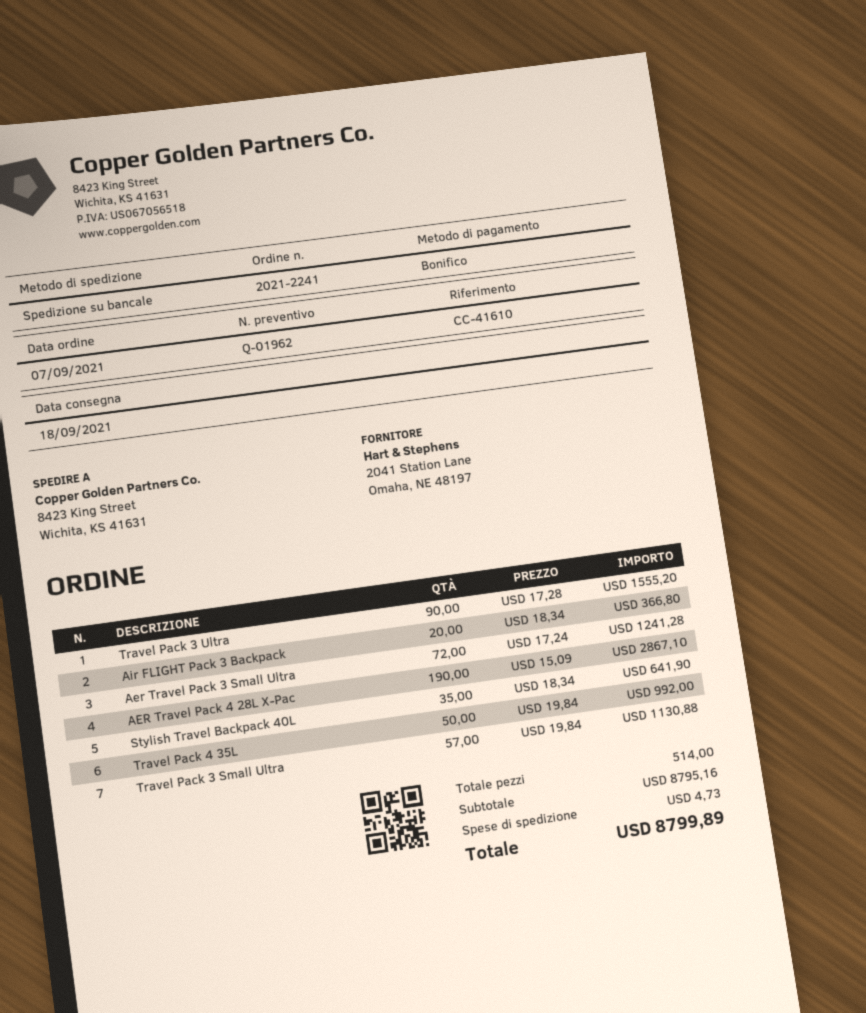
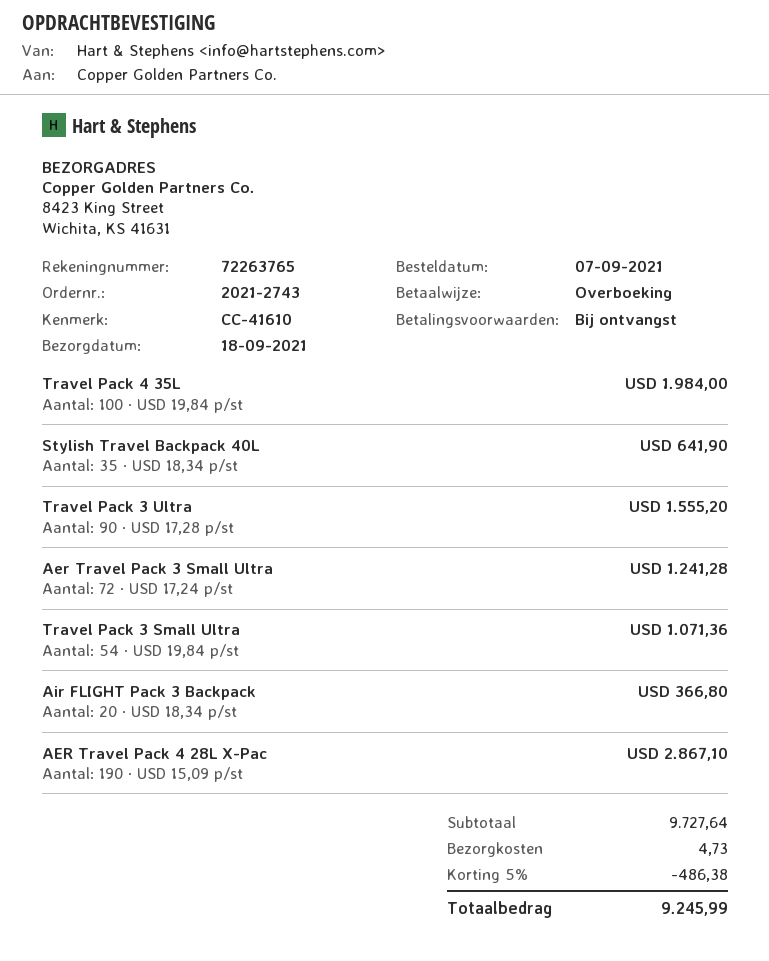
order number: 2021-2241 -> 2021-2743
Travel Pack 4 35L: 50 x 19.84 = 992.00 -> 100 x 19.84 = 1984.00
Travel Pack 3 Small Ultra: 57 x 19.84 = 1130.88 -> 54 x 19.84 = 1071.36
subtotal: 8795.16 -> 9727.64
discount: none -> 5% = 486.38
total: 8799.89 -> 9245.99

